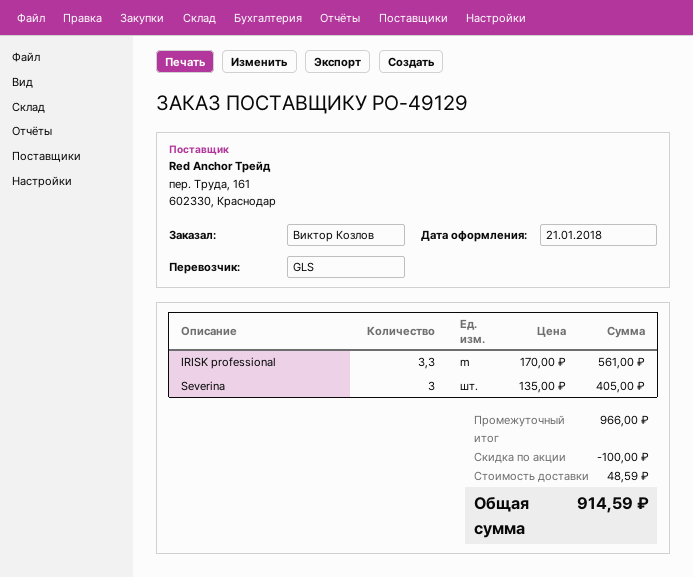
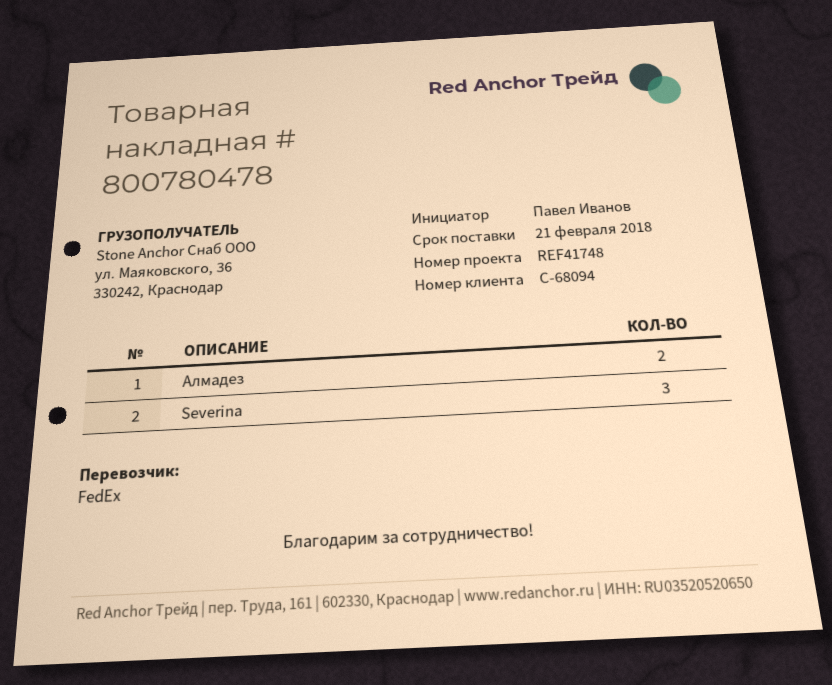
ordered by: Виктор Козлов -> Павел Иванов
shipping method: GLS -> FedEx
IRISK professional: 3.3 -> none
Алмадез: none -> 2

